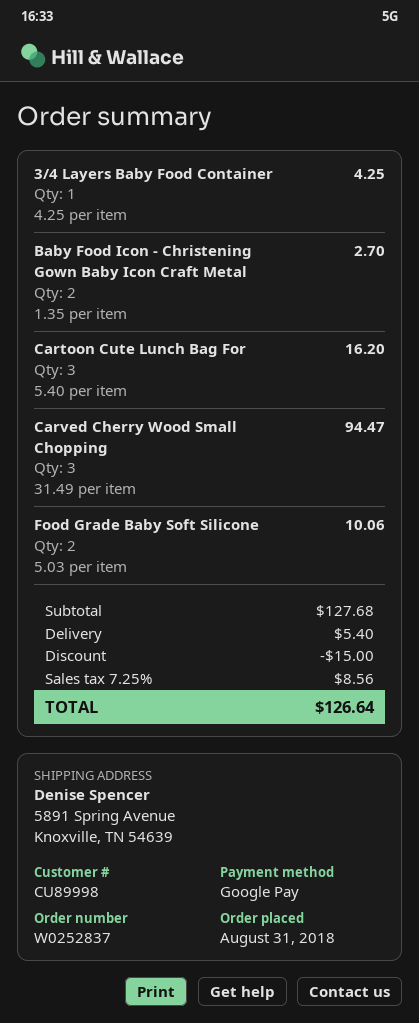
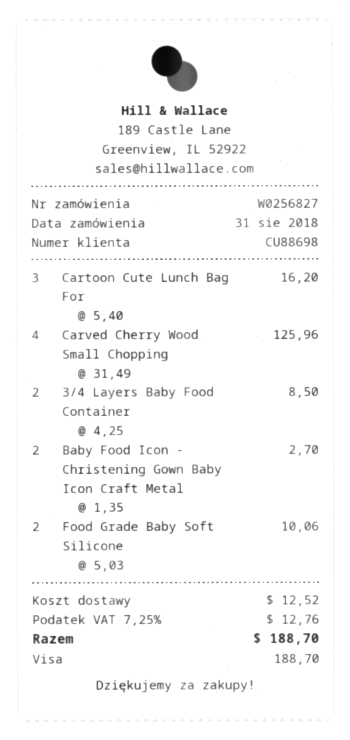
order number: W0252837 -> W0256827
customer number: CU89998 -> CU88698
payment method: Google Pay -> Visa
3/4 Layers Baby Food Container: 1 x 4.25 = 4.25 -> 2 x 4.25 = 8.50
Carved Cherry Wood Small Chopping: 3 x 31.49 = 94.47 -> 4 x 31.49 = 125.96
discount: 15.00 -> none
shipping: 5.40 -> 12.52
tax: 7.25% = 8.56 -> 7.25% = 12.76
total: 126.64 -> 188.70

